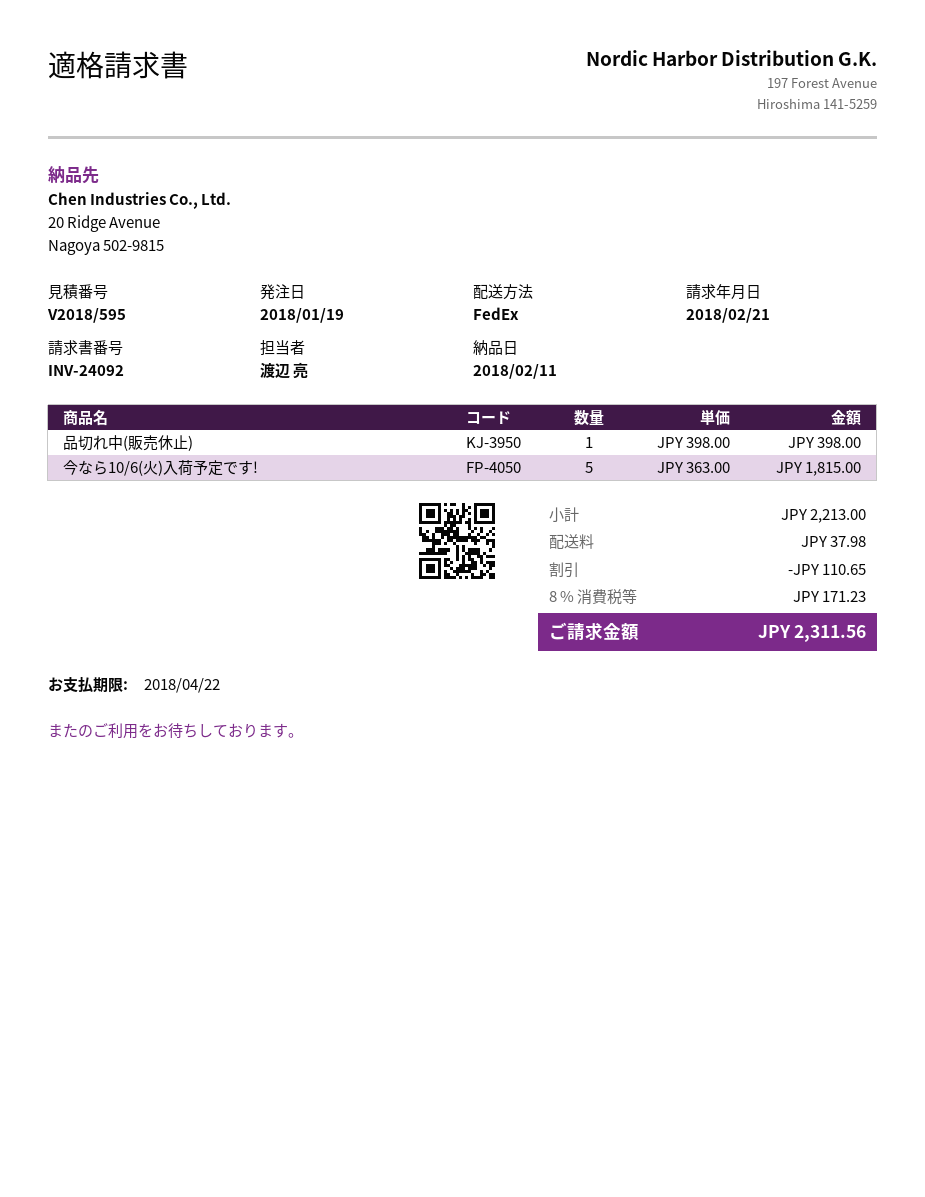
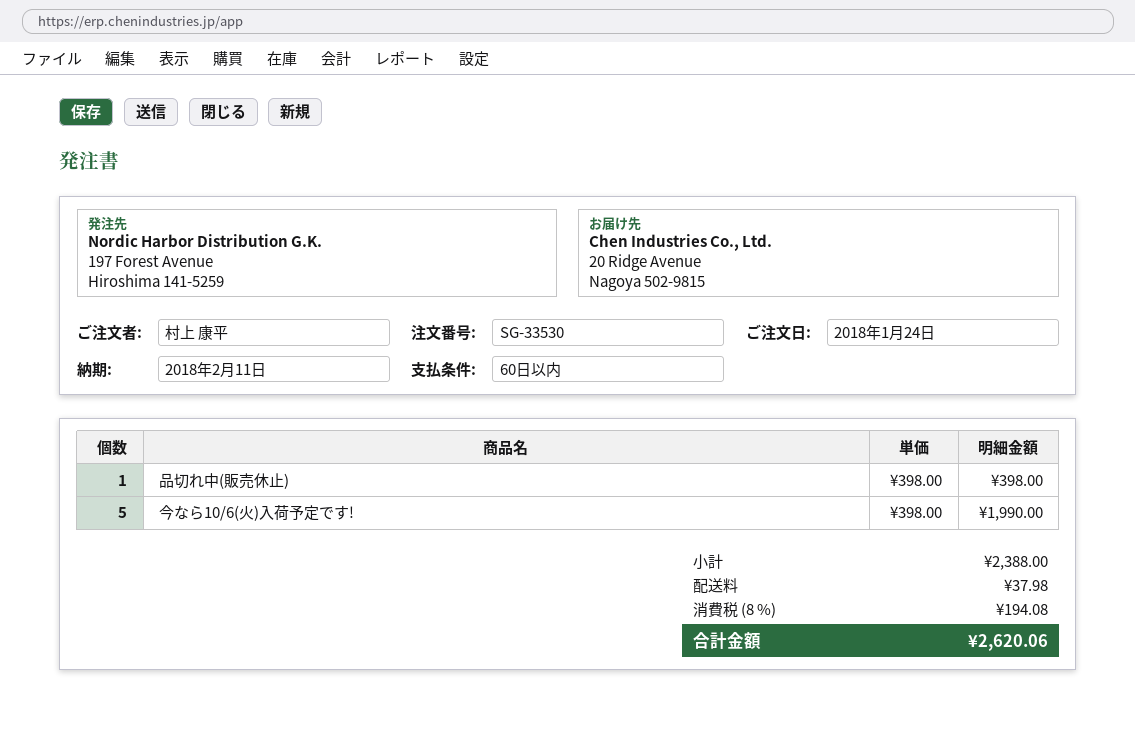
order date: 2018-01-19 -> 2018-01-24
今なら10/6(火)入荷予定です!: 5 x 363.00 = 1815.00 -> 5 x 398.00 = 1990.00
subtotal: 2213.00 -> 2388.00
discount: 110.65 -> none
tax: 8% = 171.23 -> 8% = 194.08
total: 2311.56 -> 2620.06

